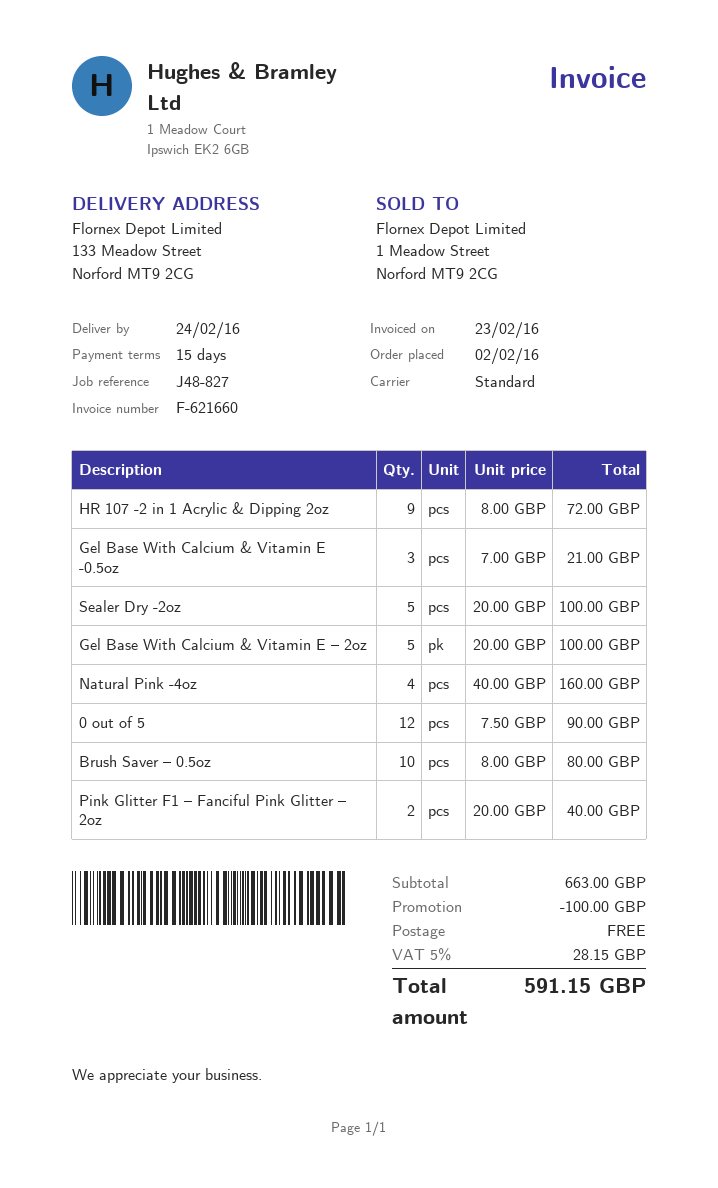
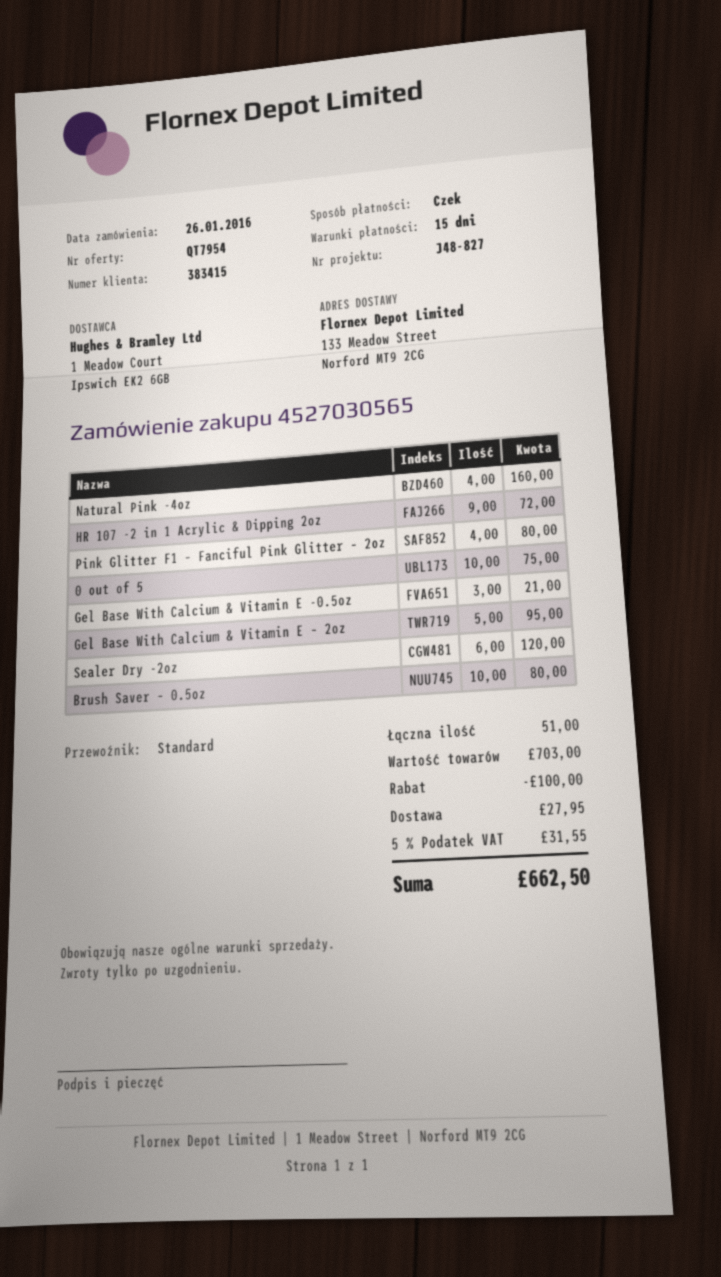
order date: 2016-02-02 -> 2016-01-26
Sealer Dry -2oz: 5 for 100.00 -> 6 for 120.00
Gel Base With Calcium & Vitamin E – 2oz: 5 for 100.00 -> 5 for 95.00
0 out of 5: 12 for 90.00 -> 10 for 75.00
Pink Glitter F1 – Fanciful Pink Glitter – 2oz: 2 for 40.00 -> 4 for 80.00
subtotal: 663.00 -> 703.00
shipping: 0.00 -> 27.95
tax: 5% = 28.15 -> 5% = 31.55
total: 591.15 -> 662.50

